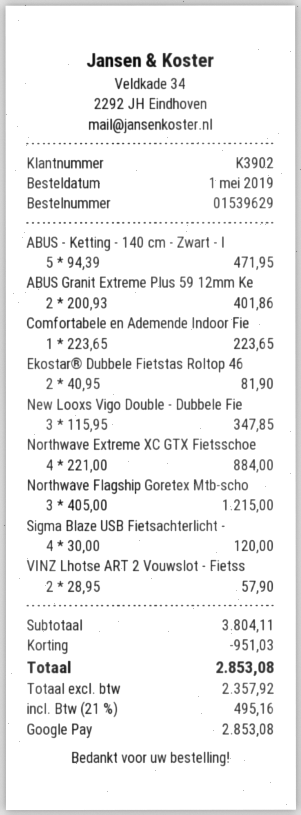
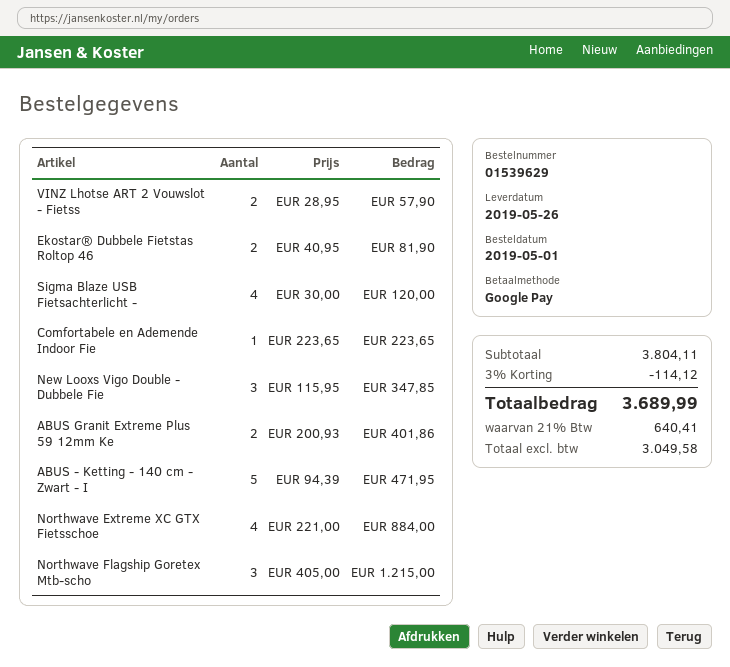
discount: 951.03 -> 114.12
net: 2357.92 -> 3049.58
tax: 21% = 495.16 -> 21% = 640.41
total: 2853.08 -> 3689.99

